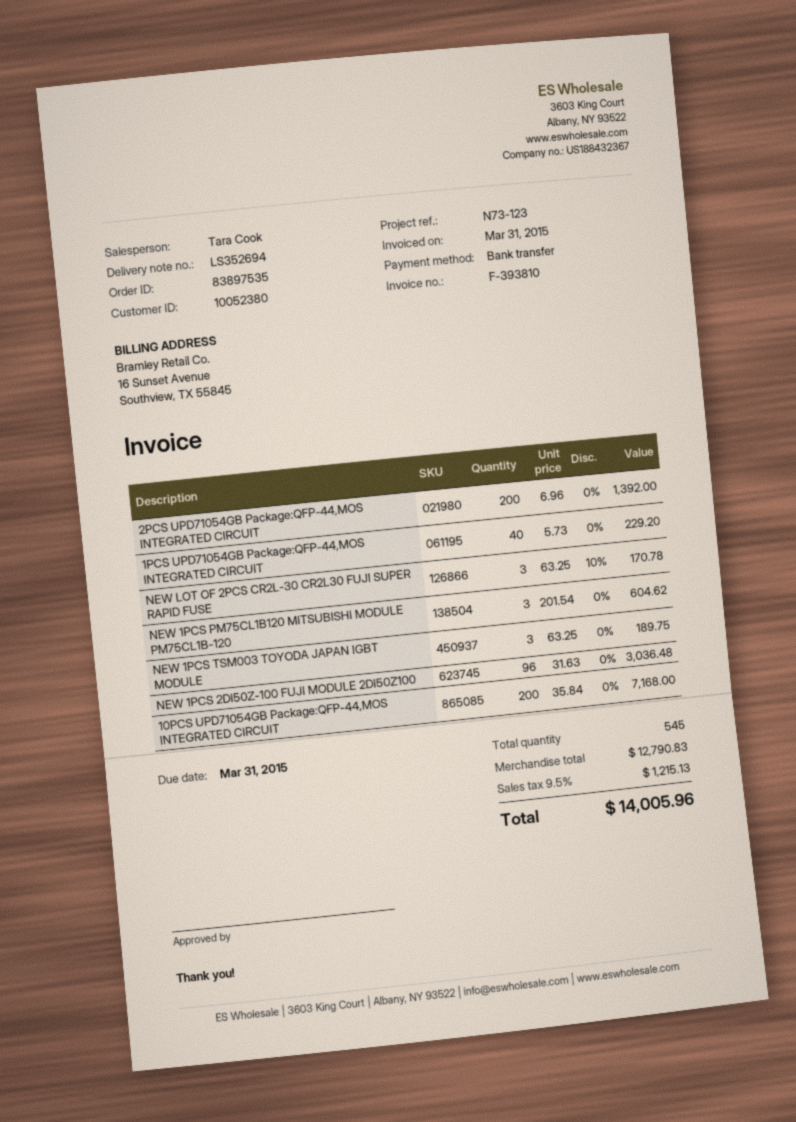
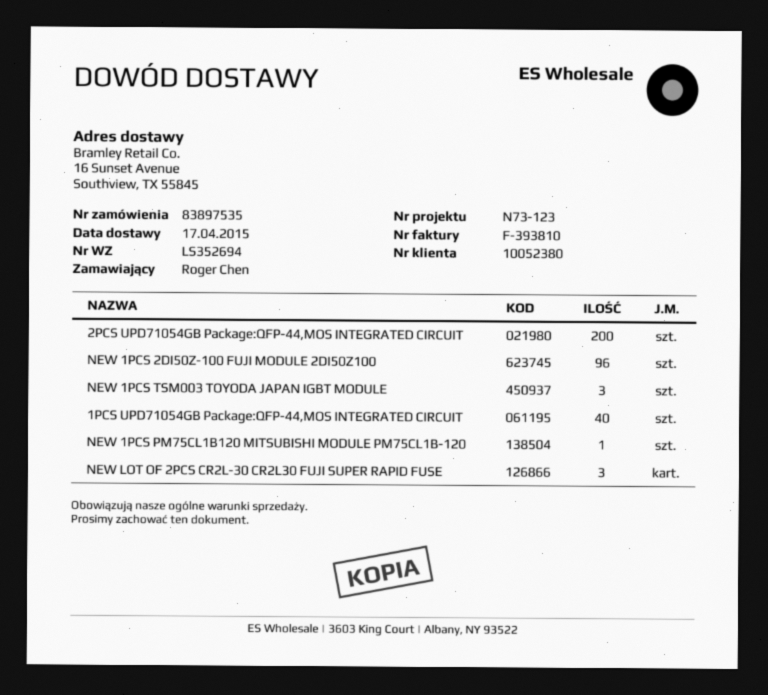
NEW 1PCS PM75CL1B120 MITSUBISHI MODULE PM75CL1B-120: 3 -> 1
10PCS UPD71054GB Package:QFP-44,MOS INTEGRATED CIRCUIT: 200 -> none

